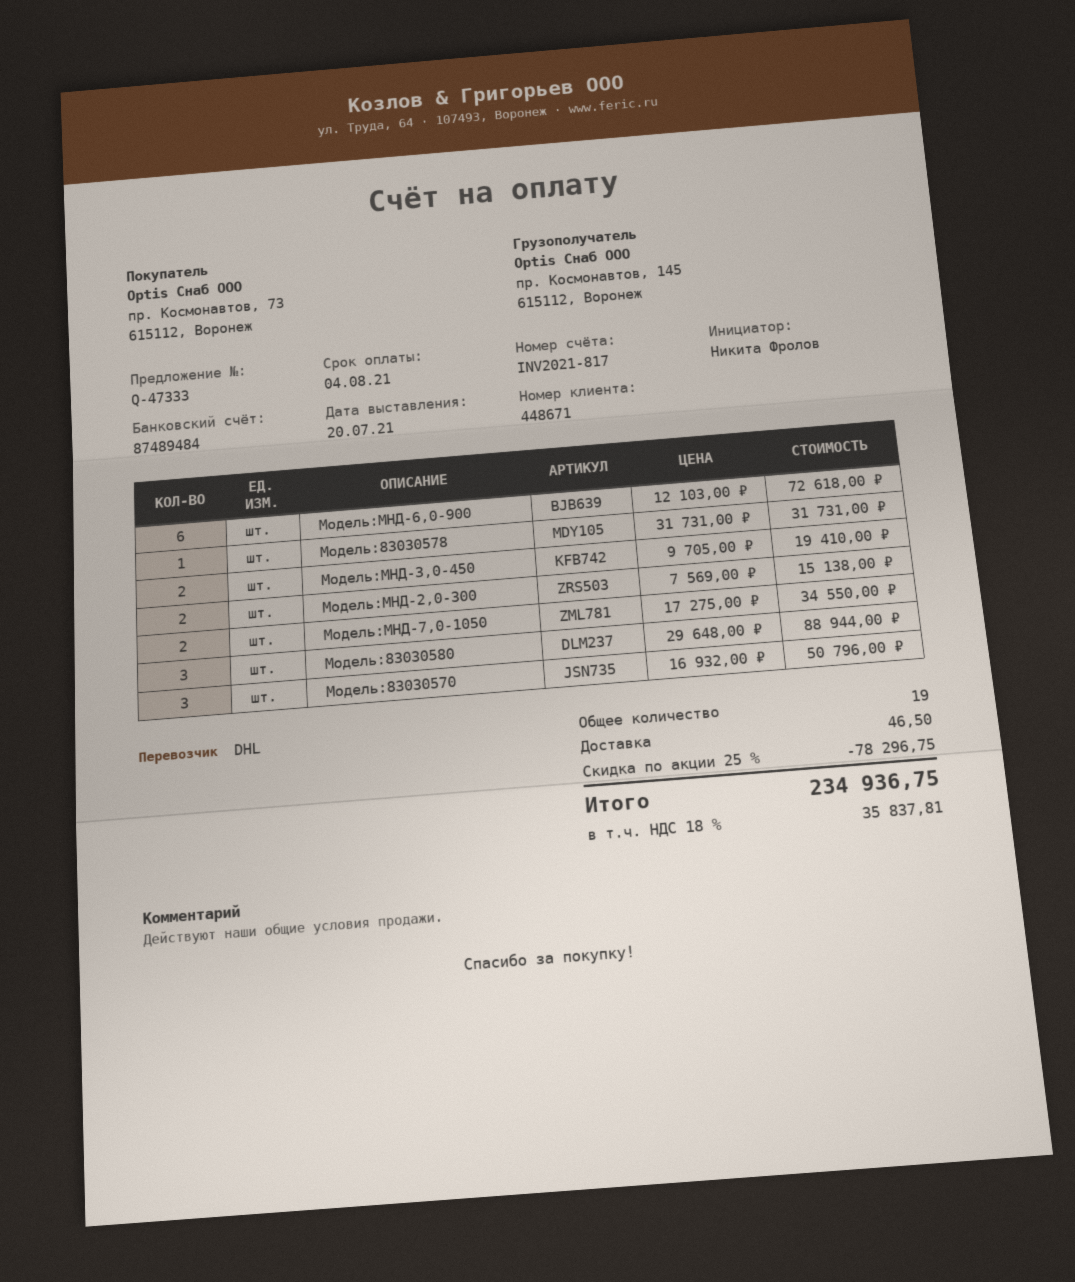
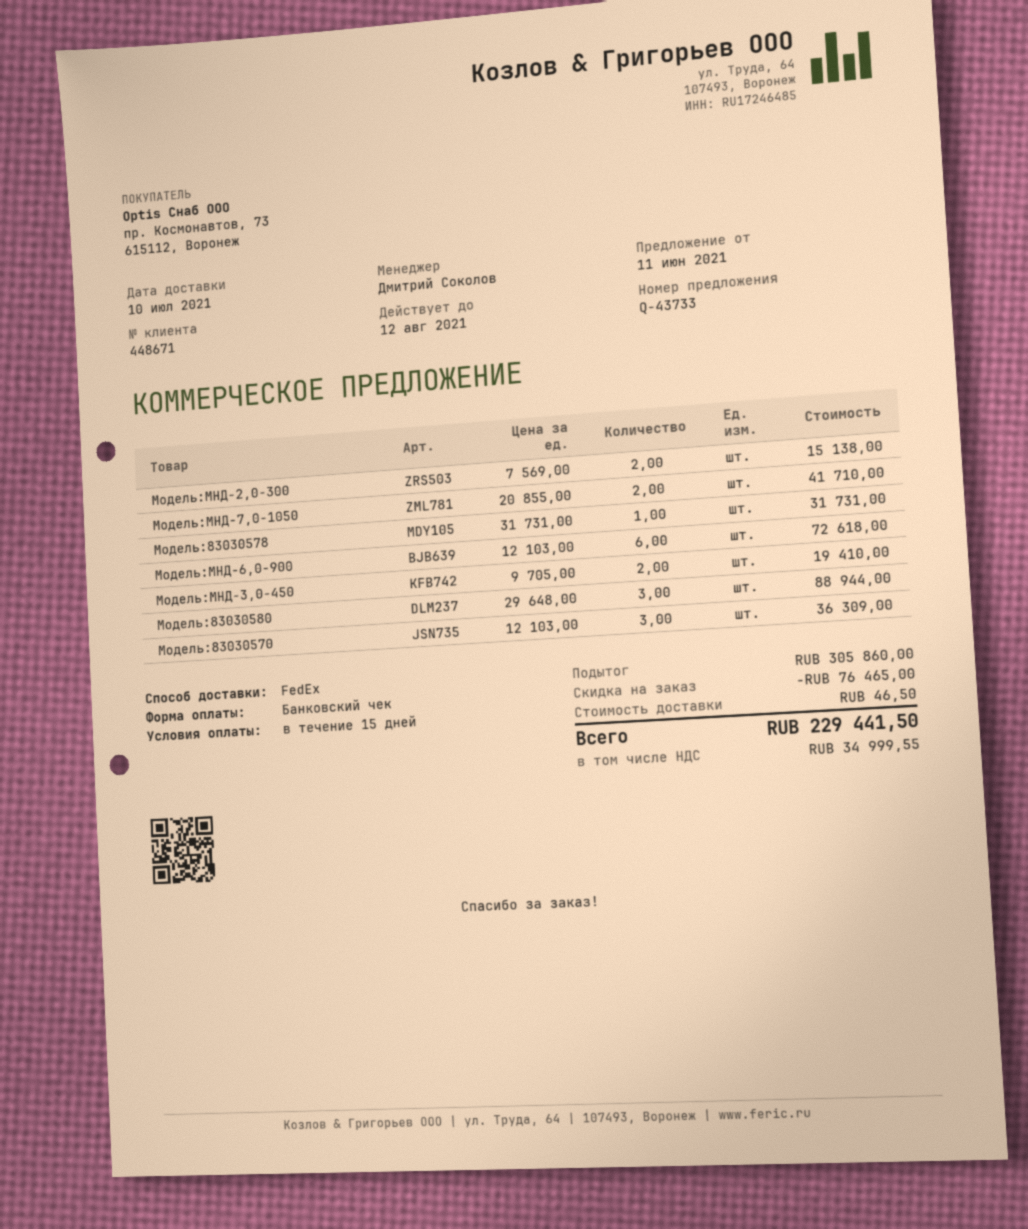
quote number: Q-47333 -> Q-43733
shipping method: DHL -> FedEx
Модель:МНД-7,0-1050: 2 x 17275.00 = 34550.00 -> 2 x 20855.00 = 41710.00
Модель:83030570: 3 x 16932.00 = 50796.00 -> 3 x 12103.00 = 36309.00
discount: 78296.75 -> 76465.00
tax: 35837.81 -> 34999.55
total: 234936.75 -> 229441.50

